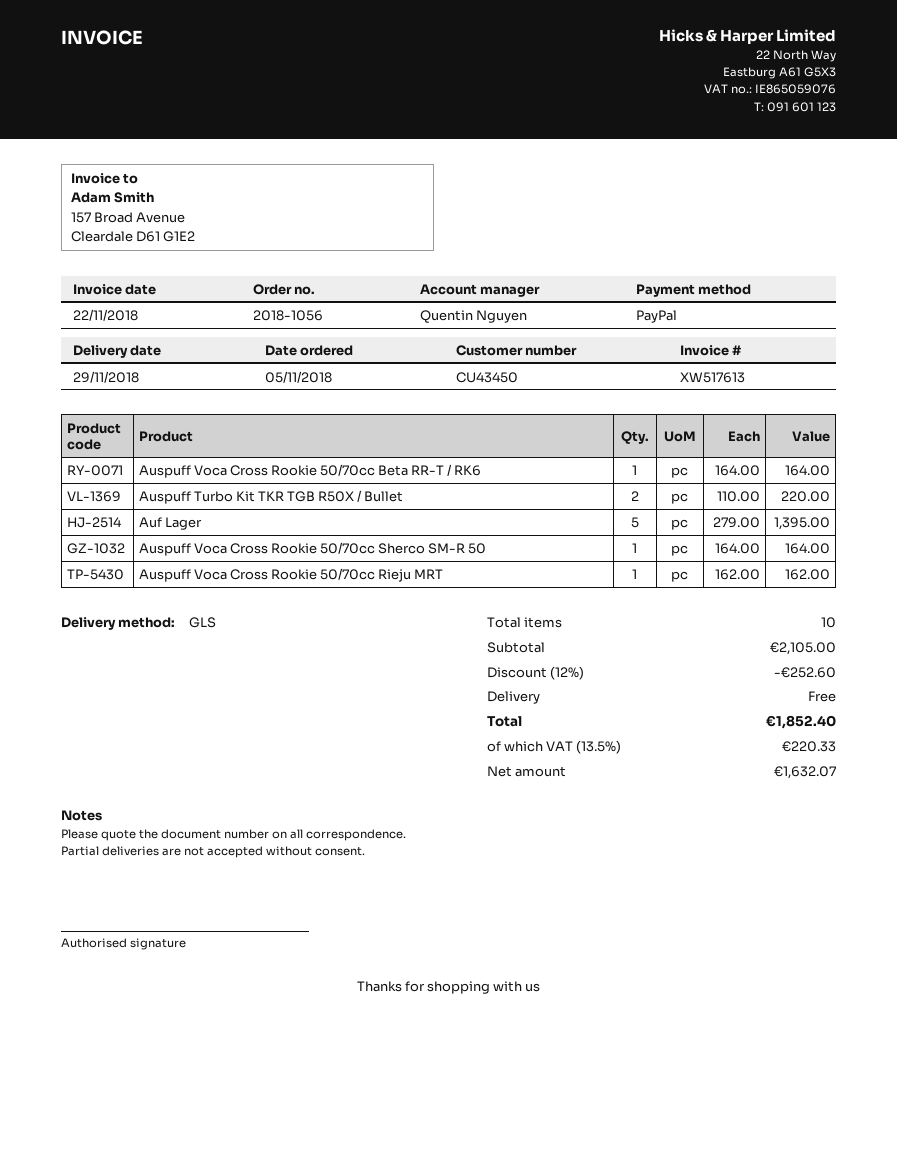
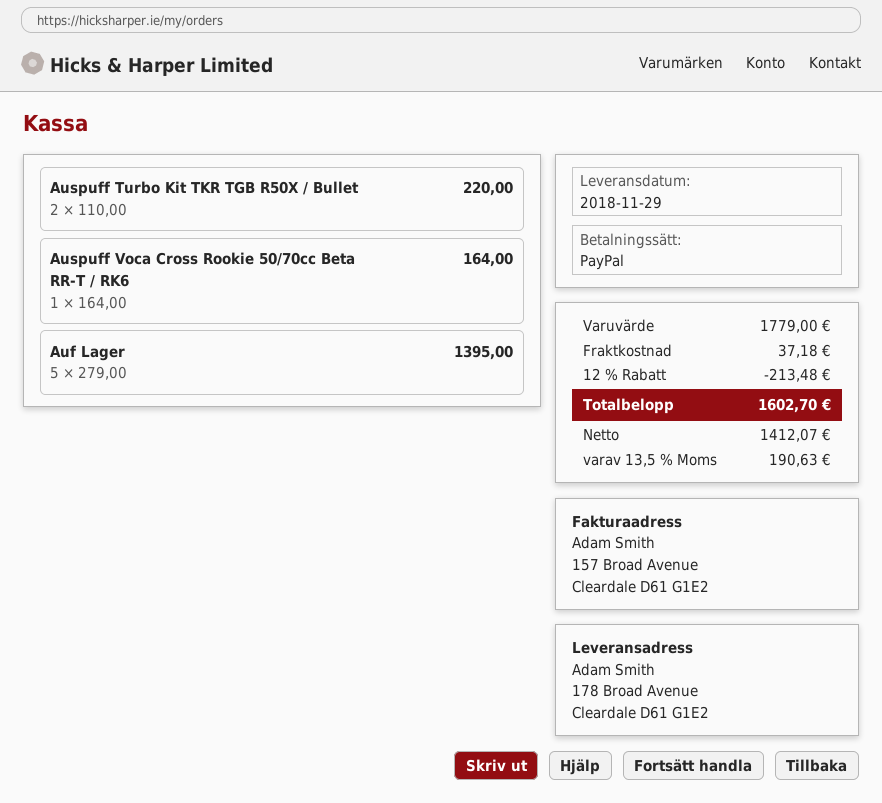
Auspuff Voca Cross Rookie 50/70cc Sherco SM-R 50: 1 x 164.00 = 164.00 -> none
Auspuff Voca Cross Rookie 50/70cc Rieju MRT: 1 x 162.00 = 162.00 -> none
subtotal: 2105.00 -> 1779.00
discount: 12% = 252.60 -> 12% = 213.48
shipping: 0.00 -> 37.18
net: 1632.07 -> 1412.07
tax: 13.5% = 220.33 -> 13.5% = 190.63
total: 1852.40 -> 1602.70

